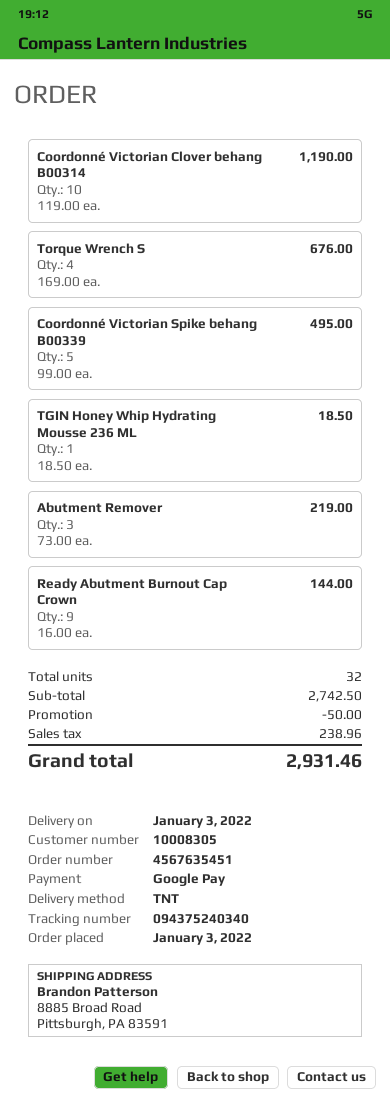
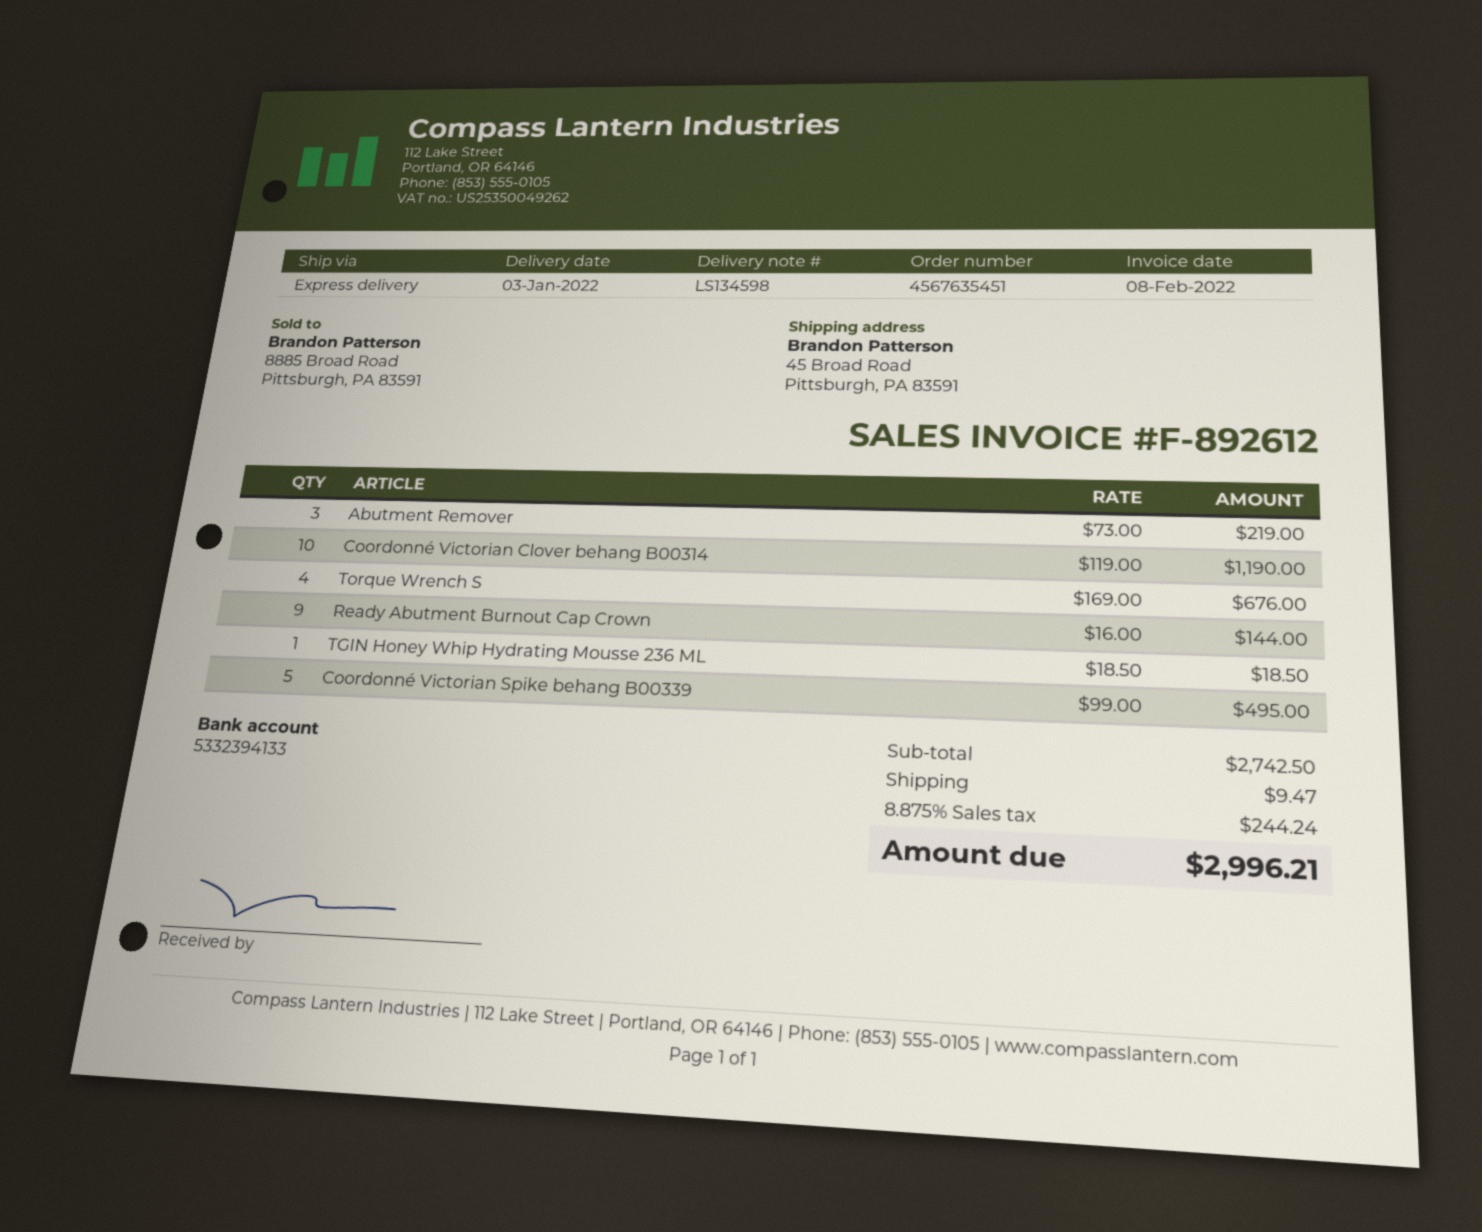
shipping method: TNT -> express
ship to: 8885 Broad Road, Pittsburgh, PA 83591 -> 45 Broad Road, Pittsburgh, PA 83591
discount: 50.00 -> none
shipping: none -> 9.47
tax: 238.96 -> 244.24
total: 2931.46 -> 2996.21

